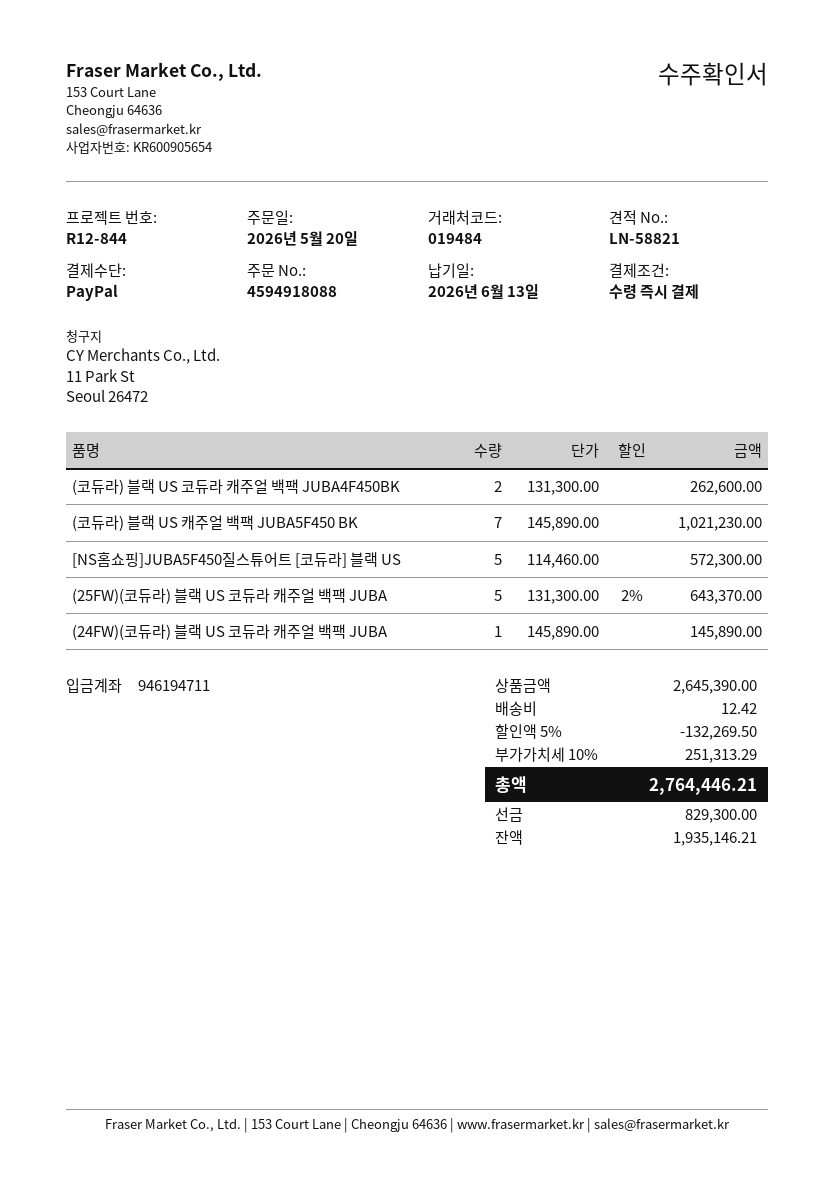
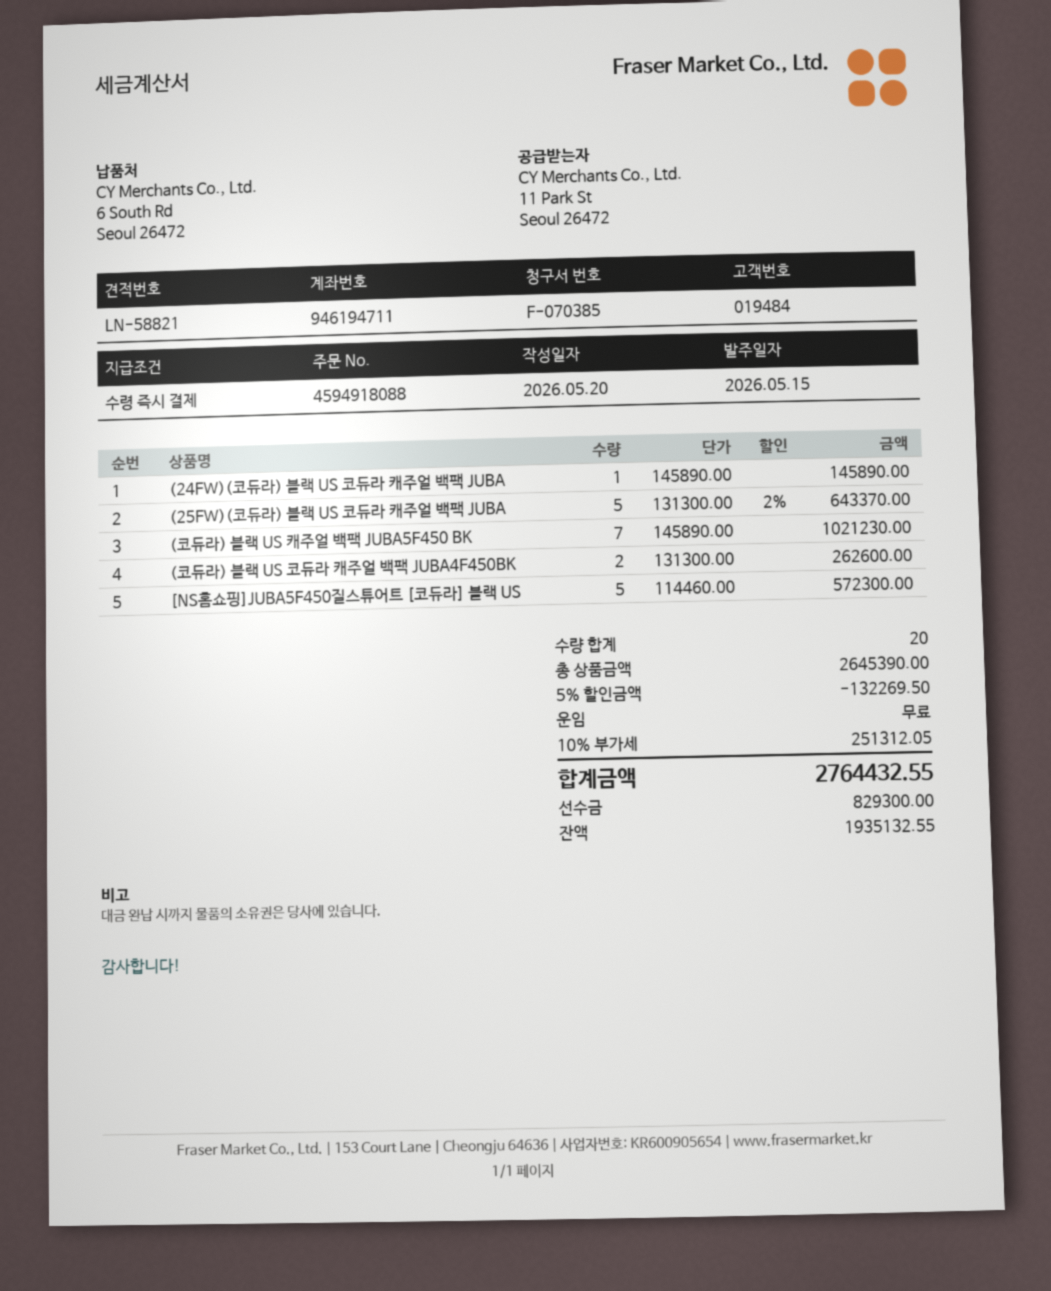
order date: 2026-05-20 -> 2026-05-15
shipping: 12.42 -> 0.00
tax: 10% = 251313.29 -> 10% = 251312.05
total: 2764446.21 -> 2764432.55
balance: 1935146.21 -> 1935132.55

